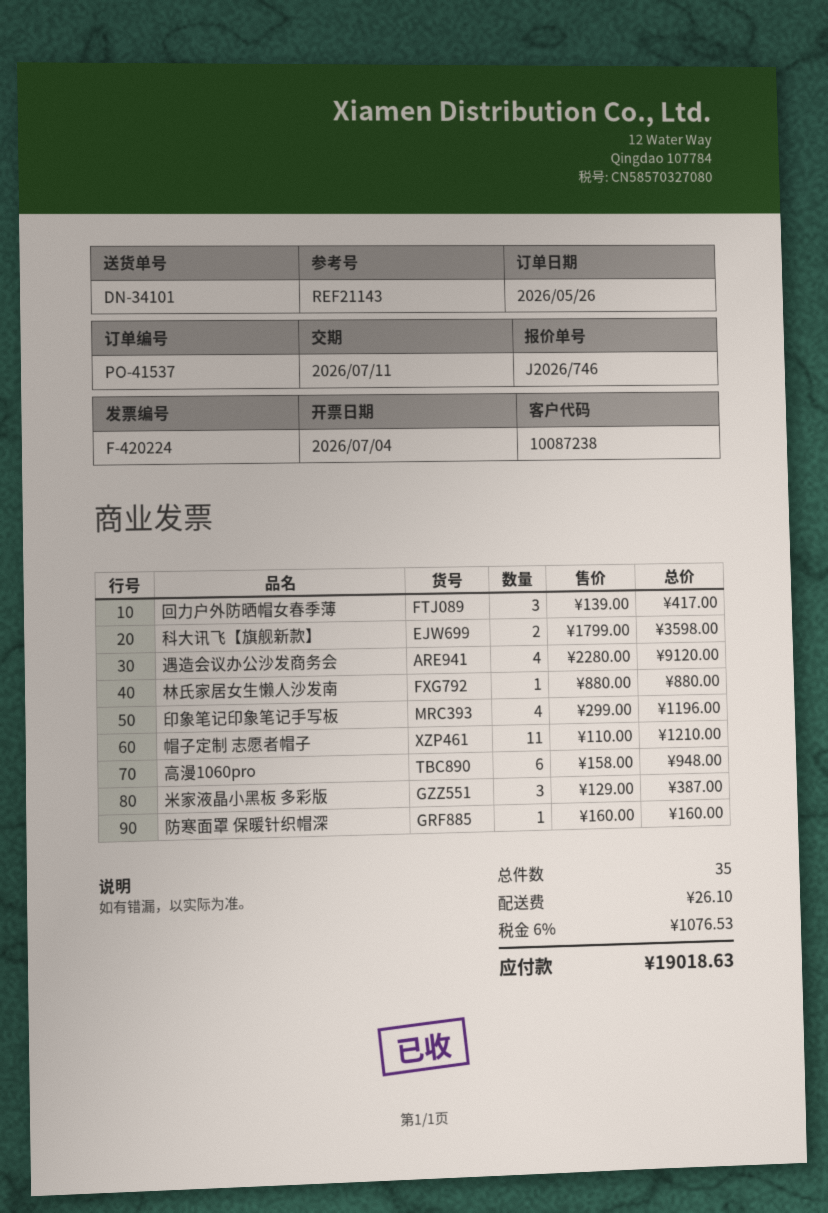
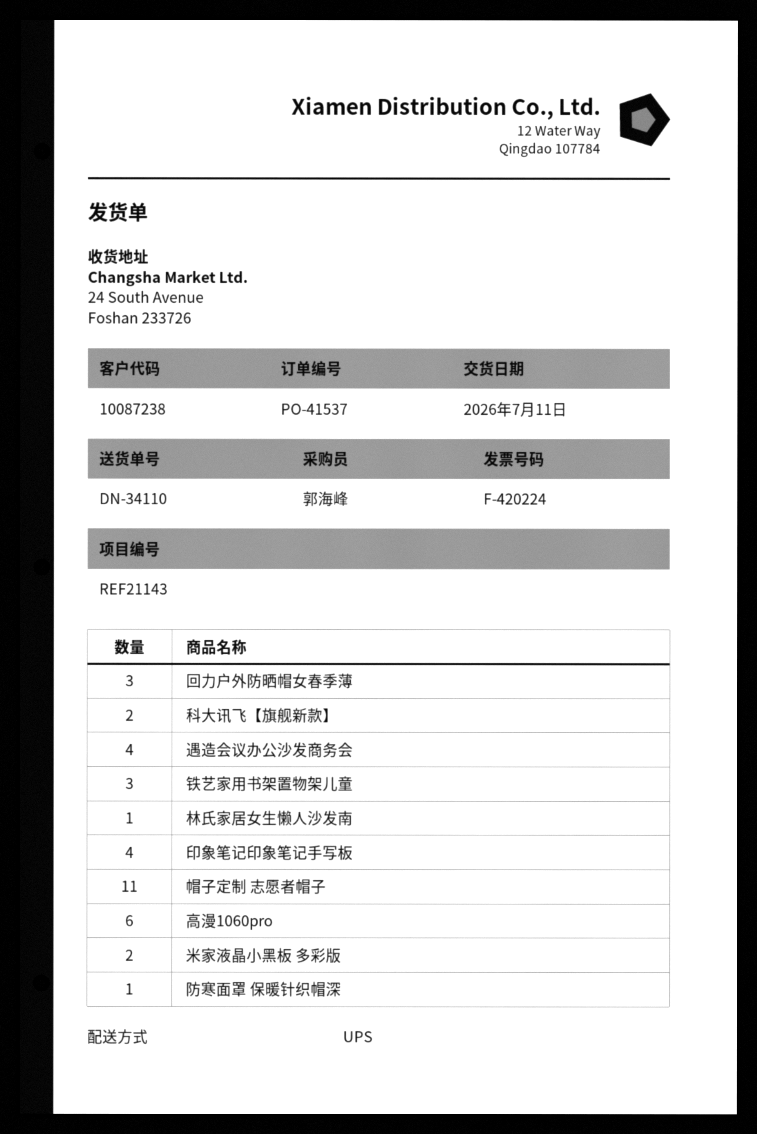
delivery note number: DN-34101 -> DN-34110
米家液晶小黑板 多彩版: 3 -> 2
铁艺家用书架置物架儿童: none -> 3

